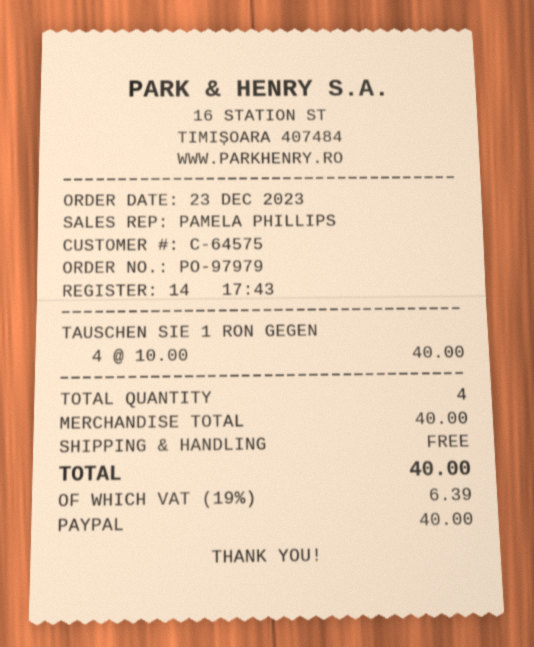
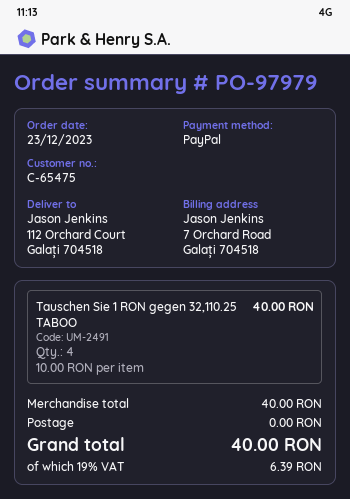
customer number: C-64575 -> C-65475

